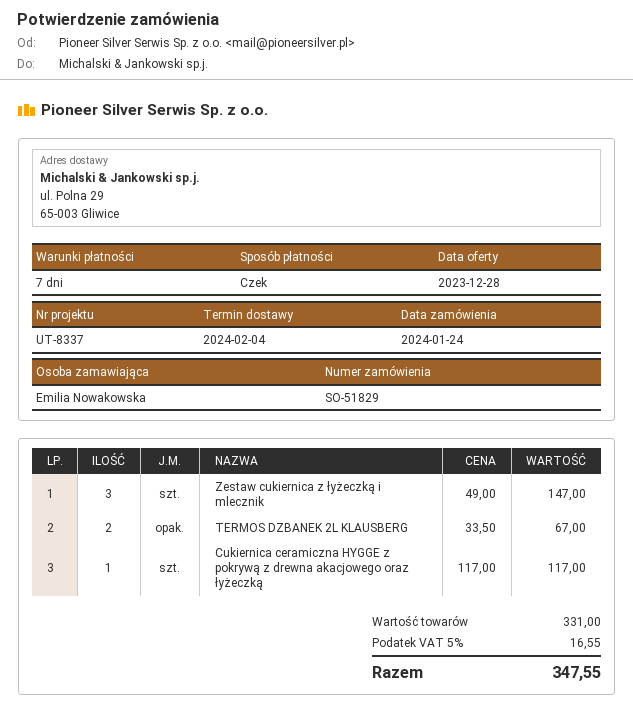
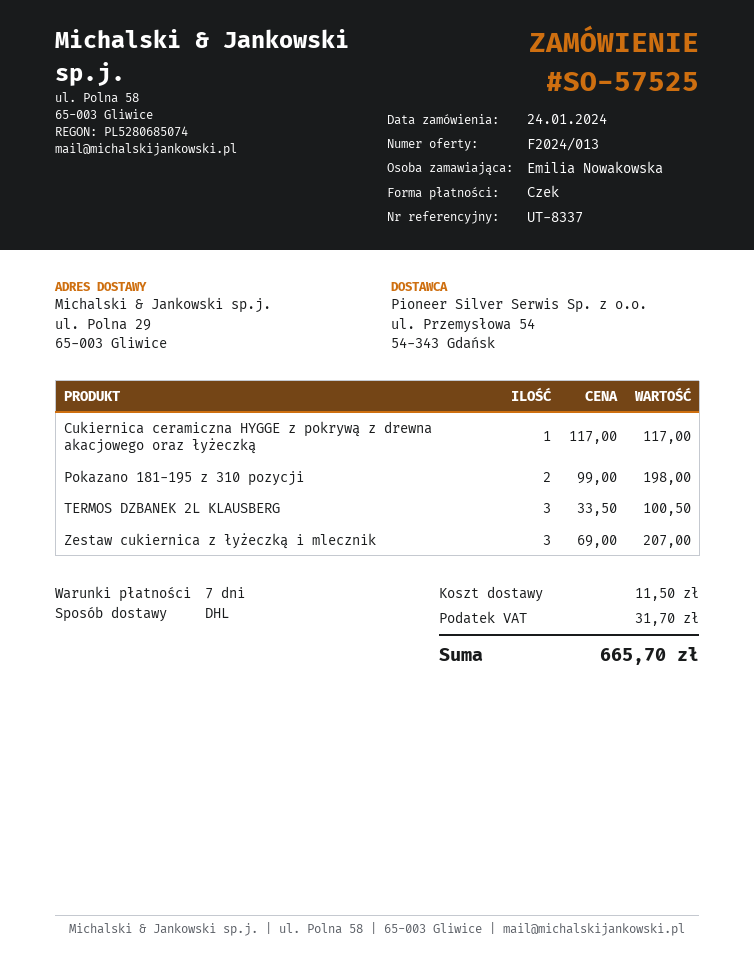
order number: SO-51829 -> SO-57525
Zestaw cukiernica z łyżeczką i mlecznik: 3 x 49.00 = 147.00 -> 3 x 69.00 = 207.00
TERMOS DZBANEK 2L KLAUSBERG: 2 x 33.50 = 67.00 -> 3 x 33.50 = 100.50
Pokazano 181-195 z 310 pozycji: none -> 2 x 99.00 = 198.00
shipping: none -> 11.50
tax: 16.55 -> 31.70
total: 347.55 -> 665.70

